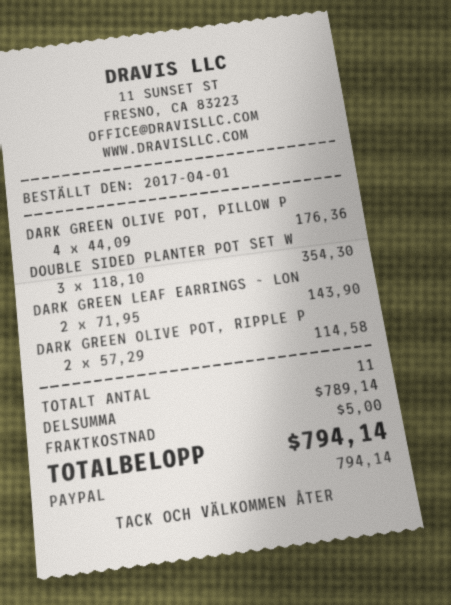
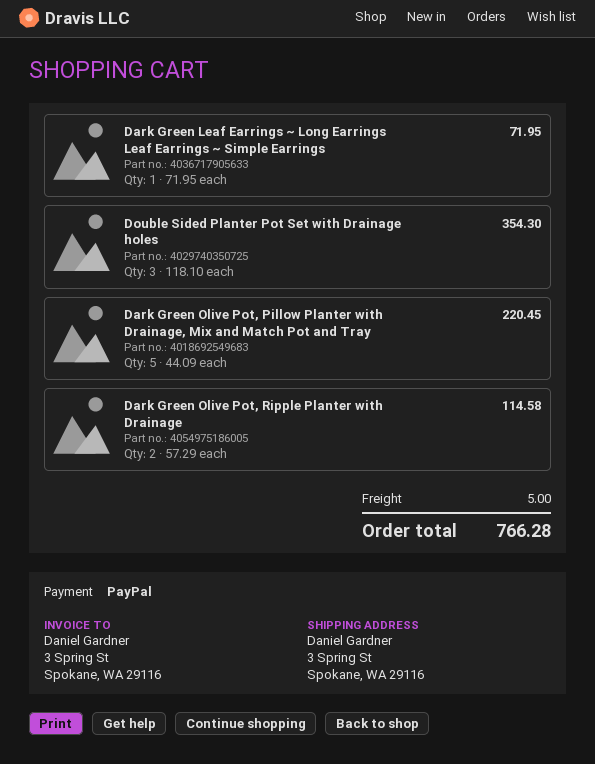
DARK GREEN OLIVE POT, PILLOW P: 4 x 44.09 = 176.36 -> 5 x 44.09 = 220.45
DARK GREEN LEAF EARRINGS ~ LON: 2 x 71.95 = 143.90 -> 1 x 71.95 = 71.95
total: 794.14 -> 766.28

